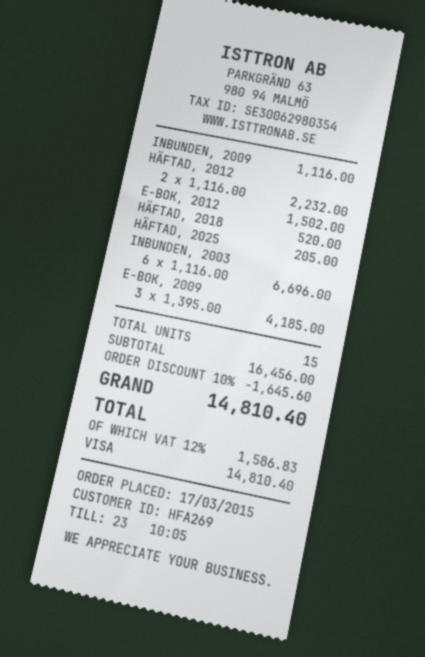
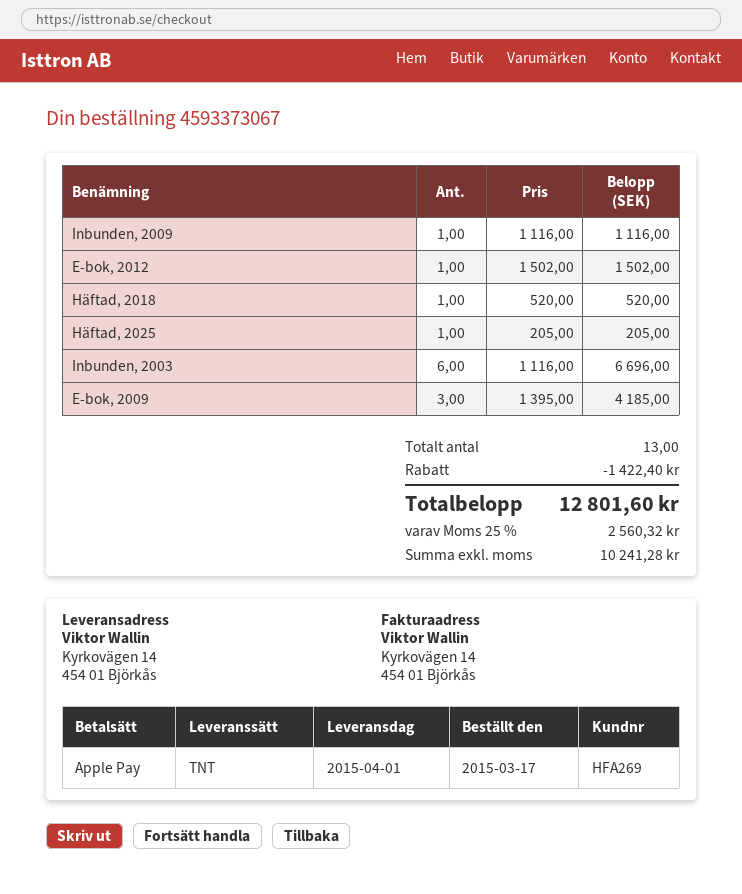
payment method: Visa -> Apple Pay
HÄFTAD, 2012: 2 x 1116.00 = 2232.00 -> none
total quantity: 15 -> 13
discount: 1645.60 -> 1422.40
tax: 12% = 1586.83 -> 25% = 2560.32
total: 14810.40 -> 12801.60

